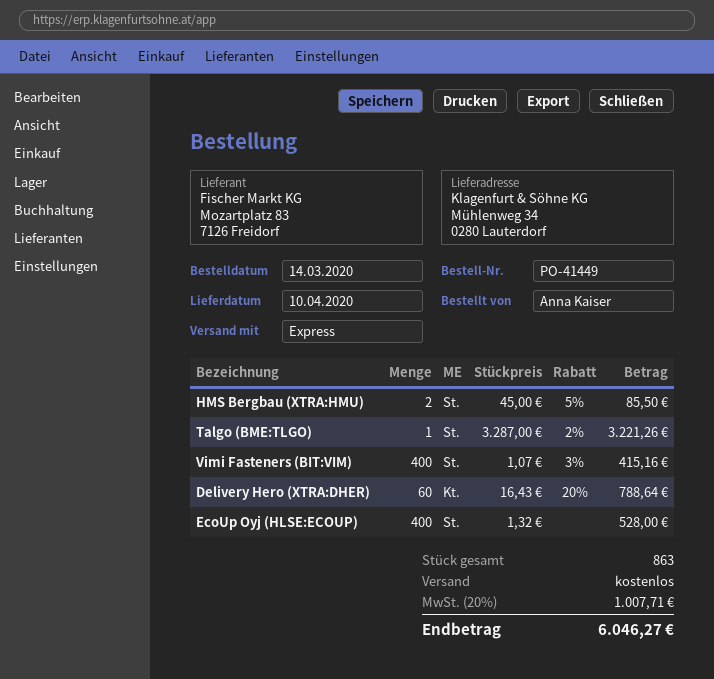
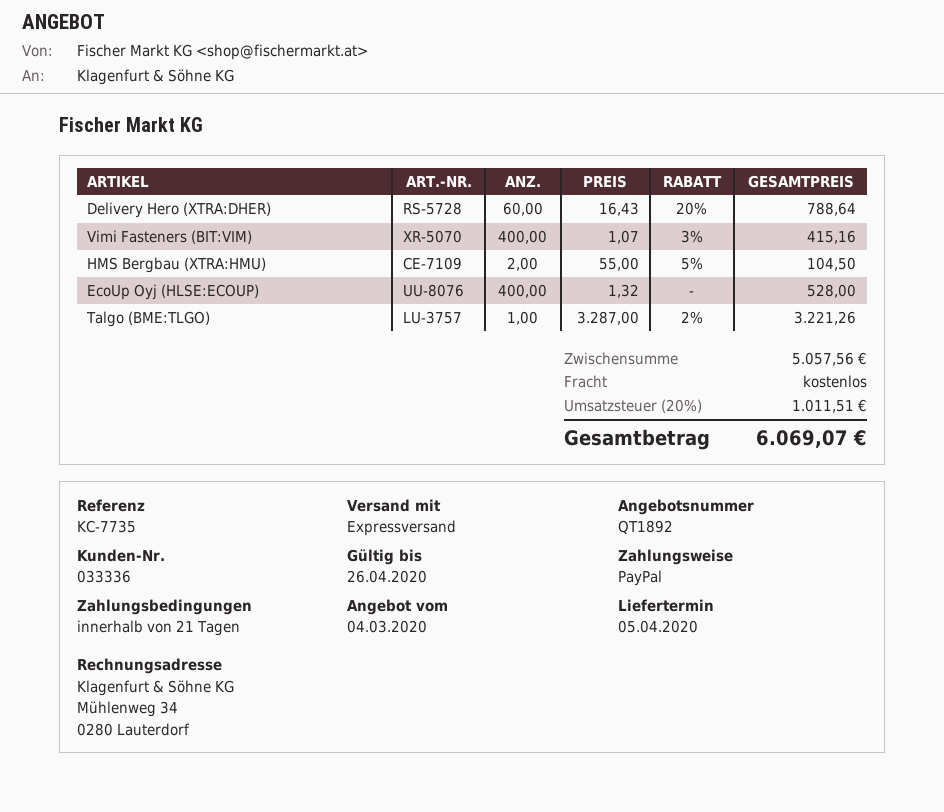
delivery date: 2020-04-10 -> 2020-04-05
HMS Bergbau (XTRA:HMU): 2 x 45.00 - 5% = 85.50 -> 2 x 55.00 - 5% = 104.50
tax: 20% = 1007.71 -> 20% = 1011.51
total: 6046.27 -> 6069.07

